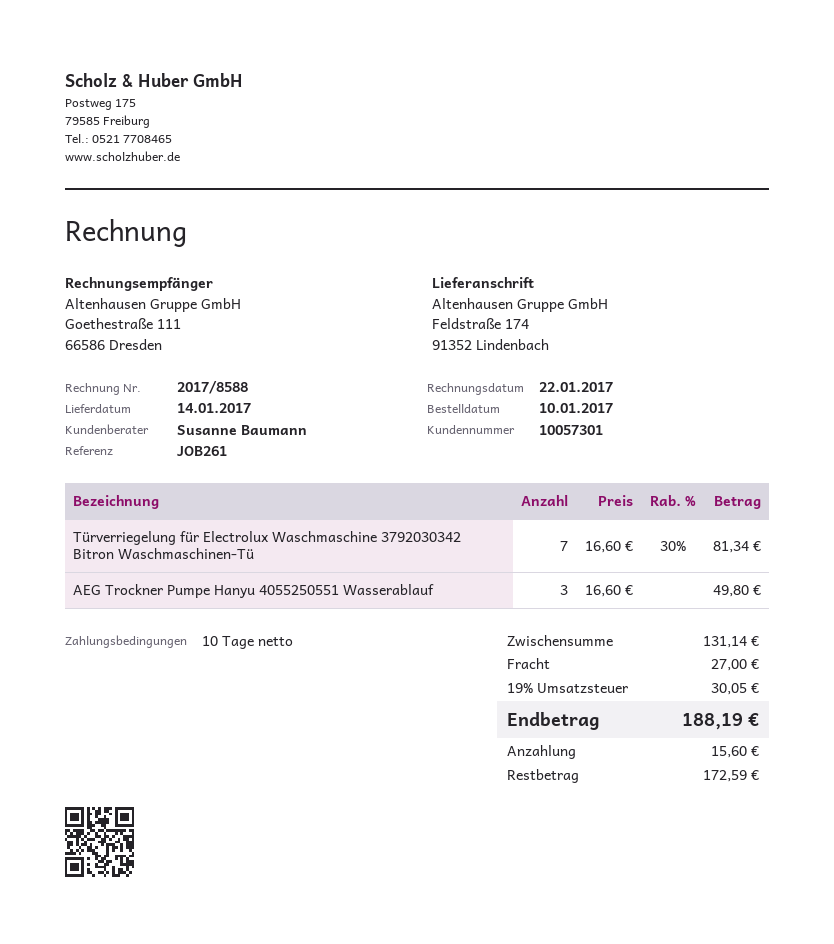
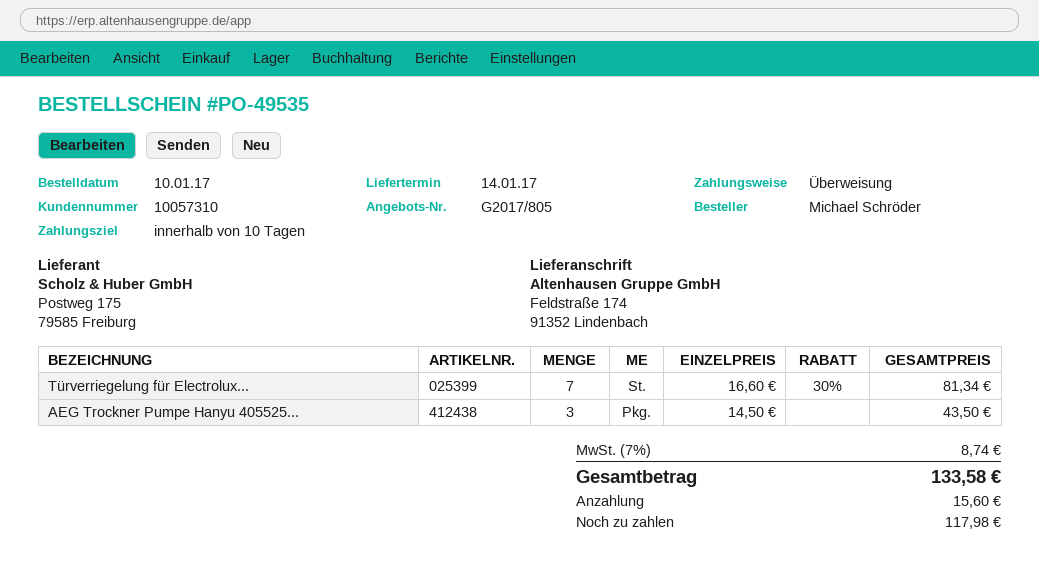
customer number: 10057301 -> 10057310
AEG Trockner Pumpe Hanyu 4055250551 Wasserablauf: 3 x 16.60 = 49.80 -> 3 x 14.50 = 43.50
shipping: 27.00 -> none
tax: 19% = 30.05 -> 7% = 8.74
total: 188.19 -> 133.58
balance: 172.59 -> 117.98

